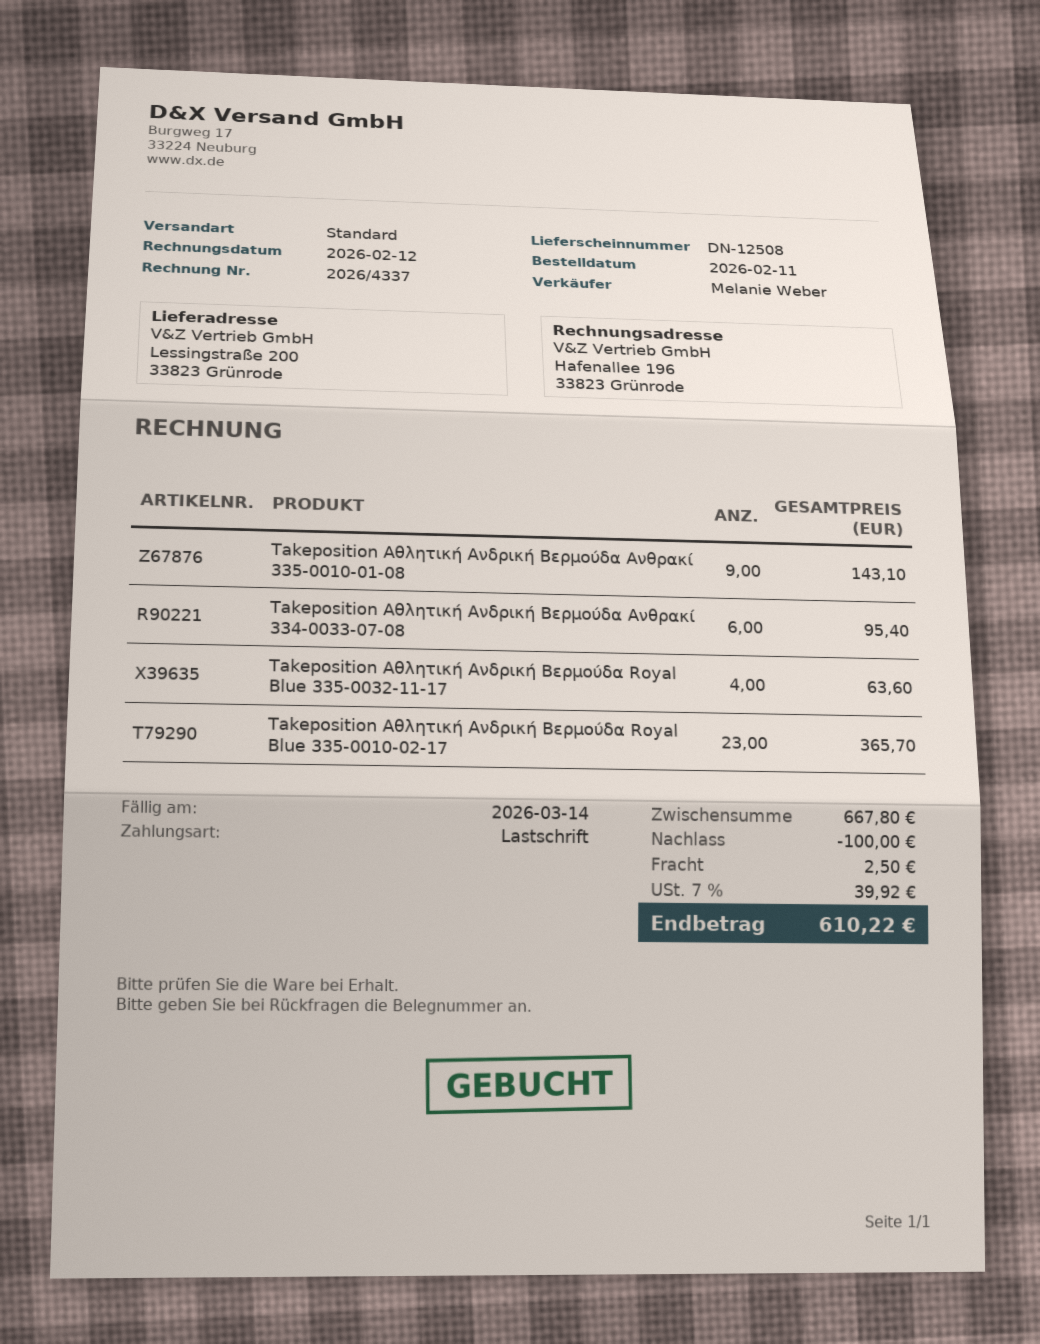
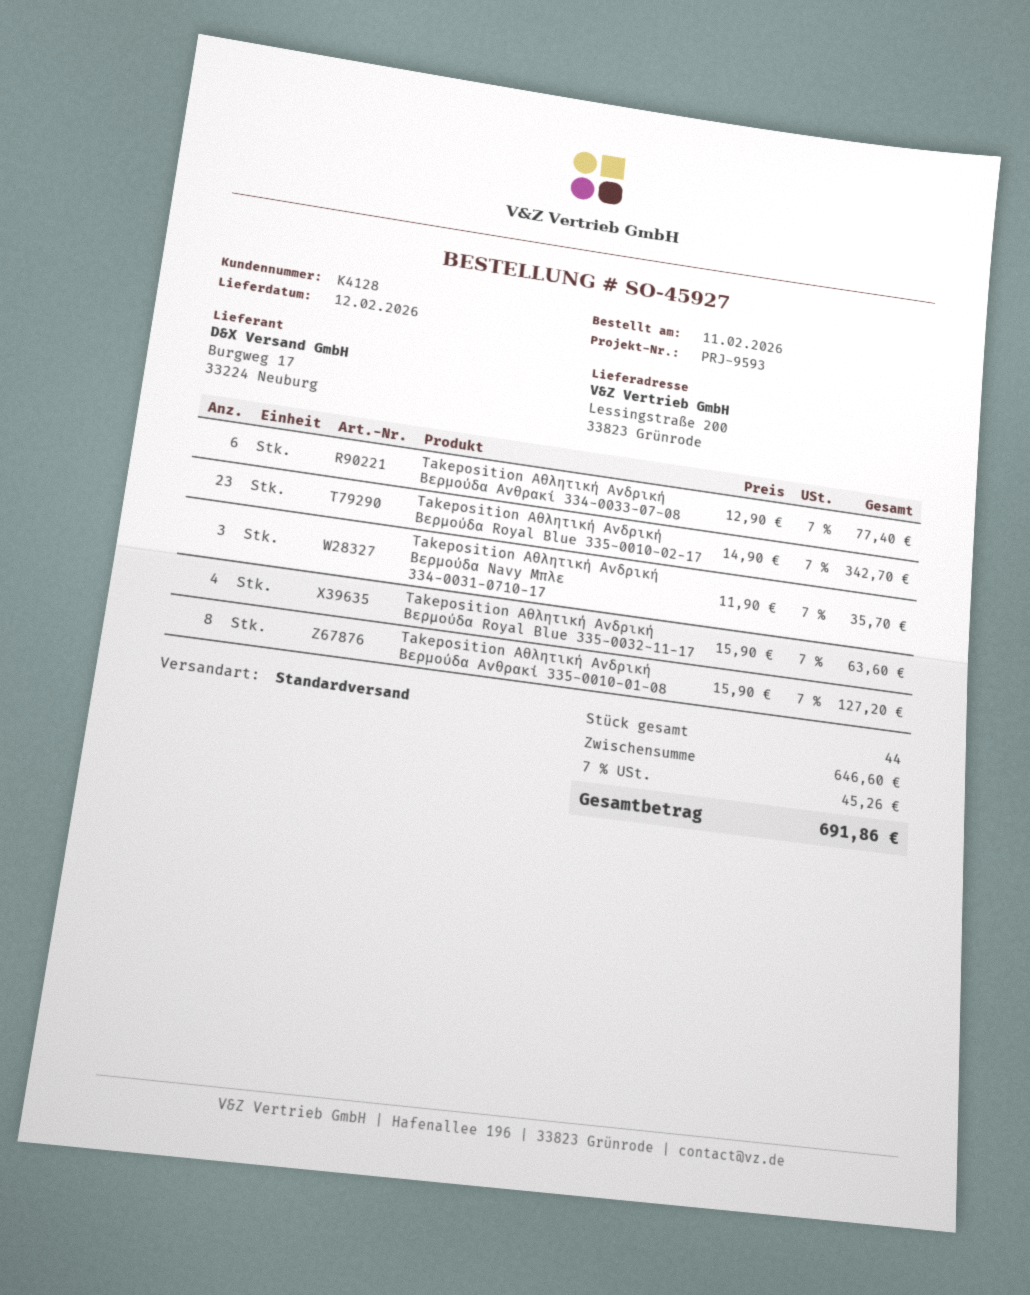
Takeposition Αθλητική Ανδρική Βερμούδα Ανθρακί 335-0010-01-08: 9 for 143.10 -> 8 for 127.20
Takeposition Αθλητική Ανδρική Βερμούδα Ανθρακί 334-0033-07-08: 6 for 95.40 -> 6 for 77.40
Takeposition Αθλητική Ανδρική Βερμούδα Royal Blue 335-0010-02-17: 23 for 365.70 -> 23 for 342.70
Takeposition Αθλητική Ανδρική Βερμούδα Navy Μπλε 334-0031-0710-17: none -> 3 for 35.70
subtotal: 667.80 -> 646.60
discount: 100.00 -> none
shipping: 2.50 -> none
tax: 7% = 39.92 -> 7% = 45.26
total: 610.22 -> 691.86

